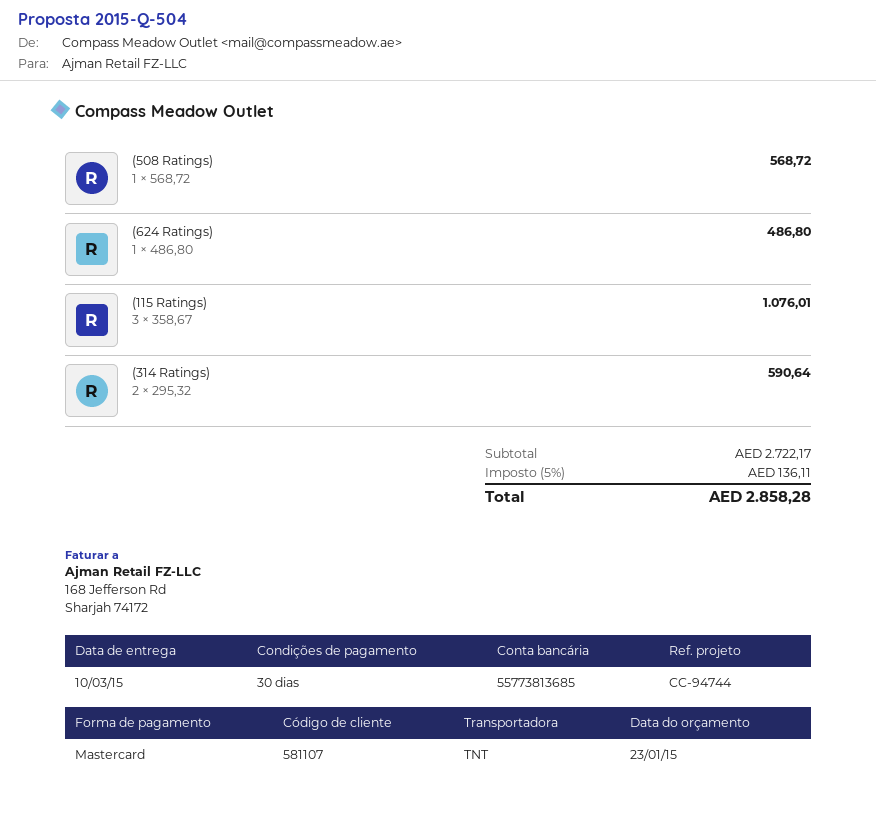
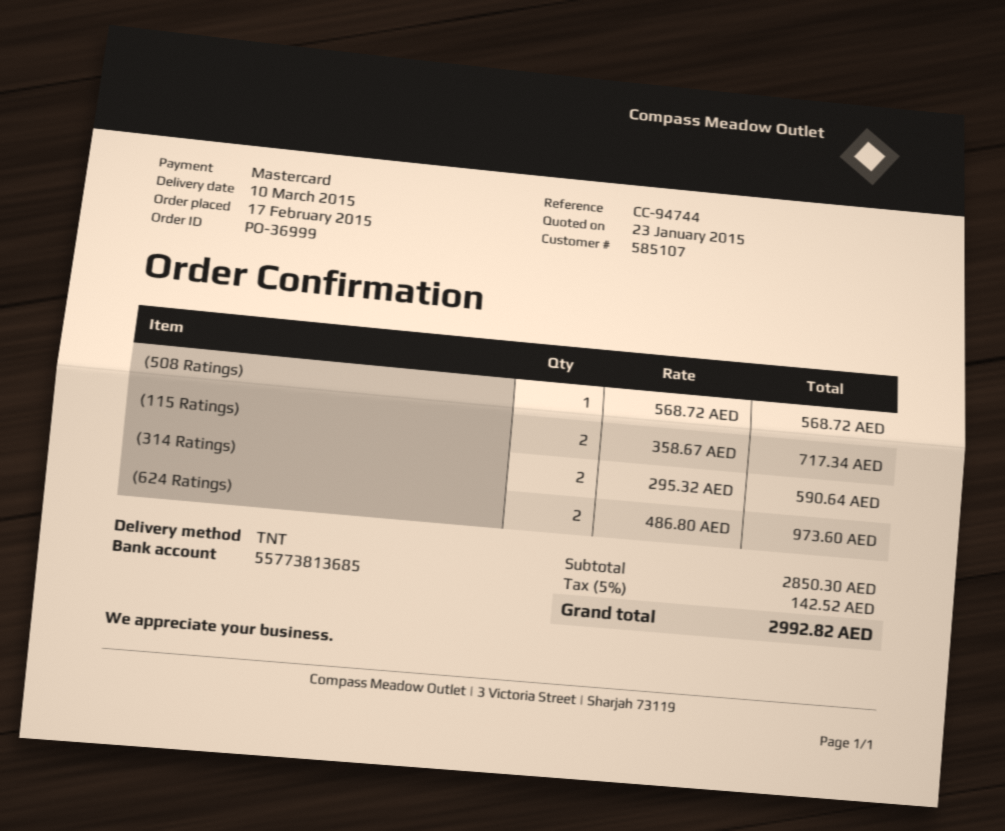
customer number: 581107 -> 585107
(624 Ratings): 1 x 486.80 = 486.80 -> 2 x 486.80 = 973.60
(115 Ratings): 3 x 358.67 = 1076.01 -> 2 x 358.67 = 717.34
subtotal: 2722.17 -> 2850.30
tax: 5% = 136.11 -> 5% = 142.52
total: 2858.28 -> 2992.82

